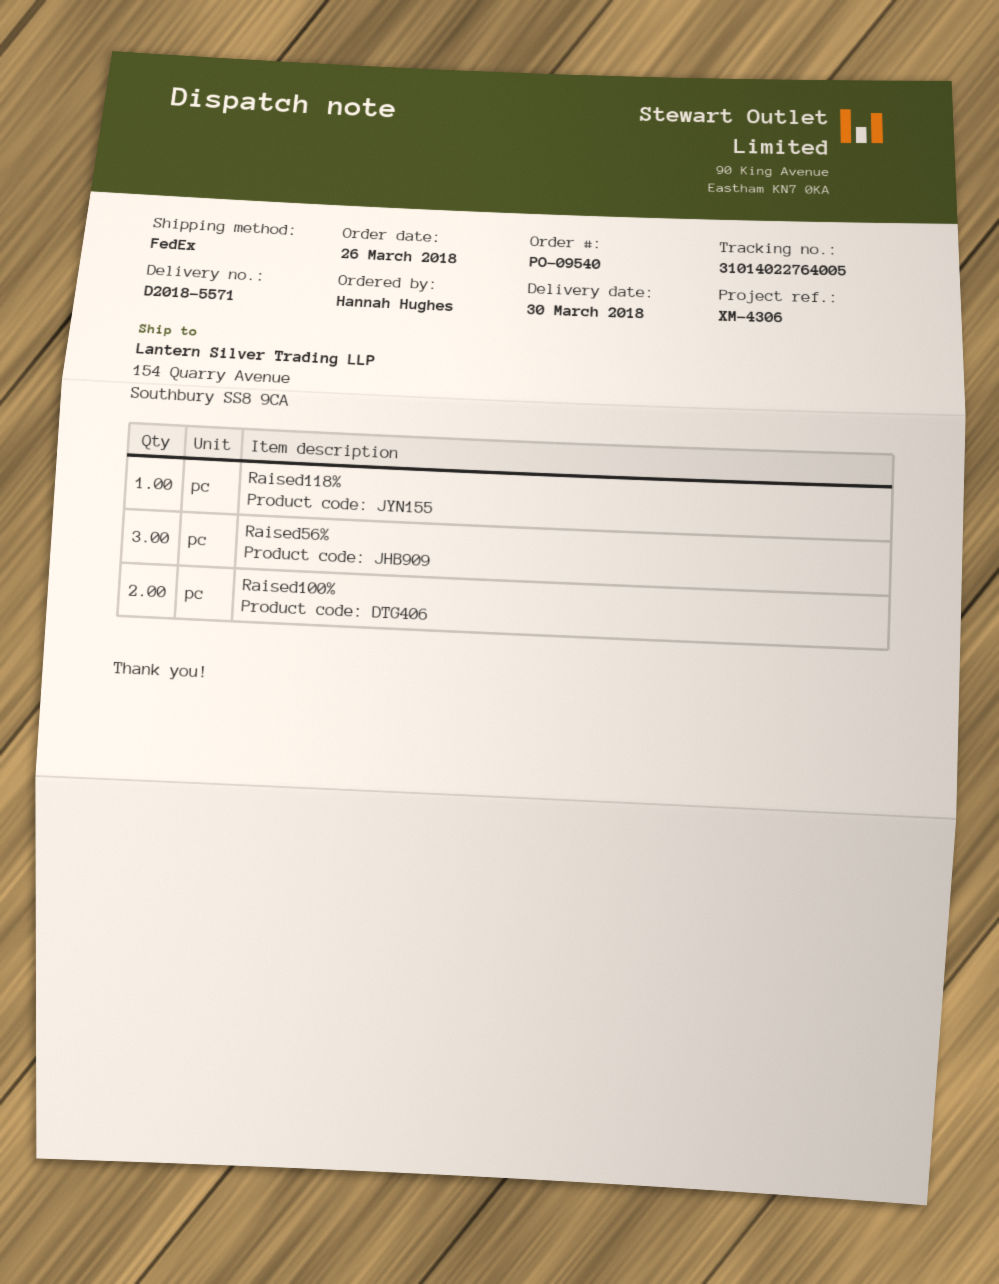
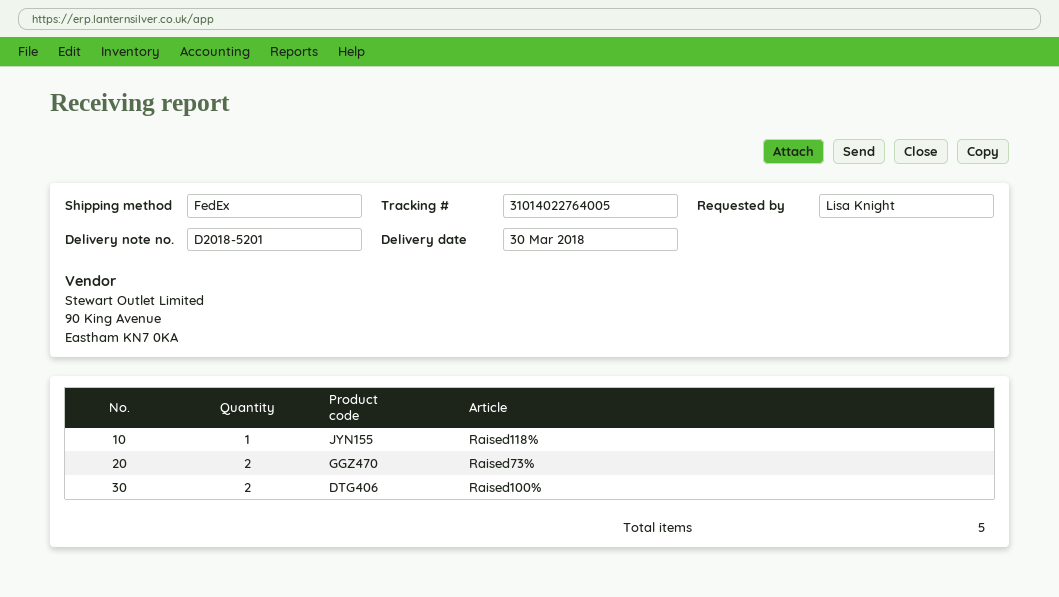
delivery note number: D2018-5571 -> D2018-5201
ordered by: Hannah Hughes -> Lisa Knight
Raised56%: 3 -> none
Raised73%: none -> 2

